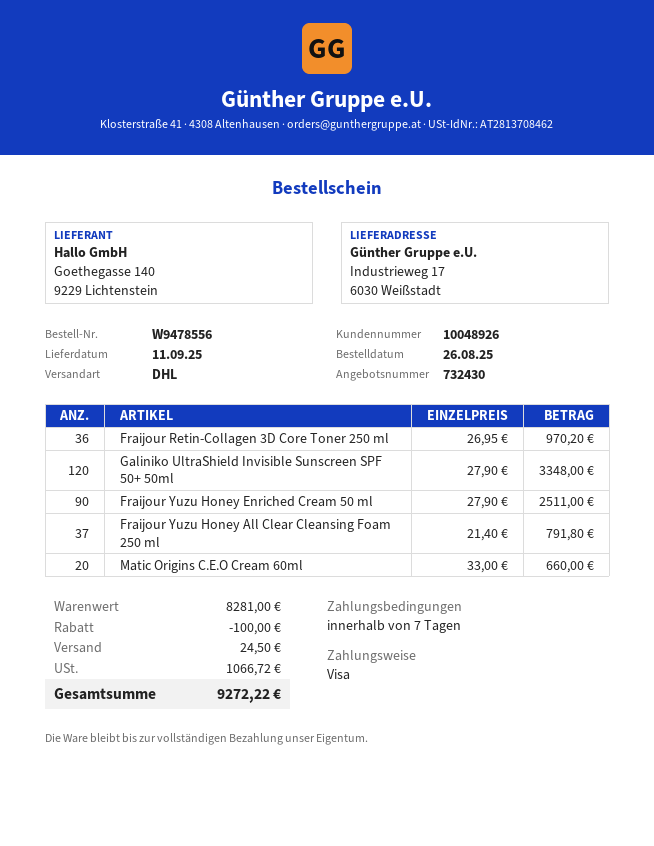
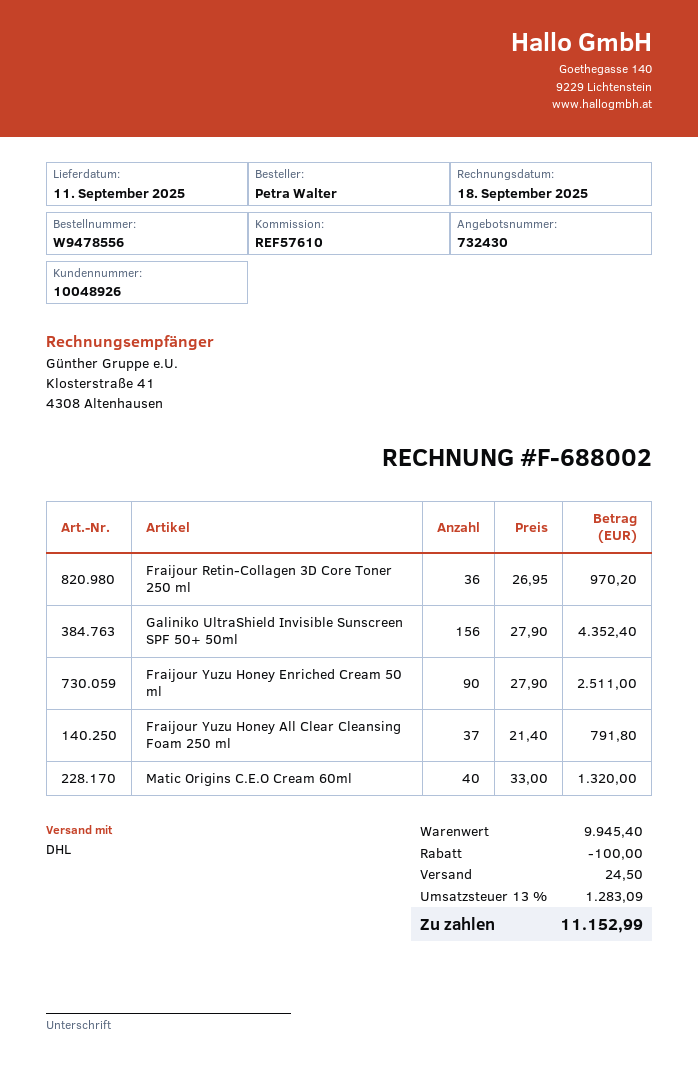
Galiniko UltraShield Invisible Sunscreen SPF 50+ 50ml: 120 x 27.90 = 3348.00 -> 156 x 27.90 = 4352.40
Matic Origins C.E.O Cream 60ml: 20 x 33.00 = 660.00 -> 40 x 33.00 = 1320.00
subtotal: 8281.00 -> 9945.40
tax: 1066.72 -> 1283.09
total: 9272.22 -> 11152.99

